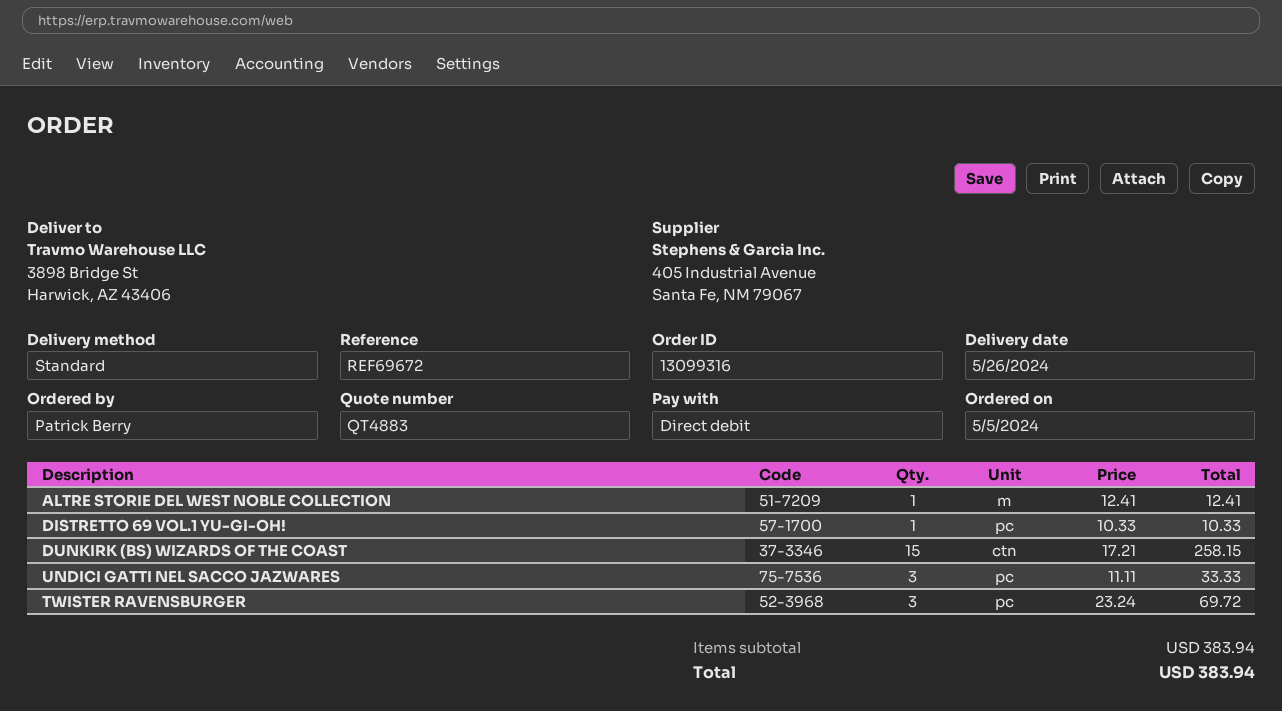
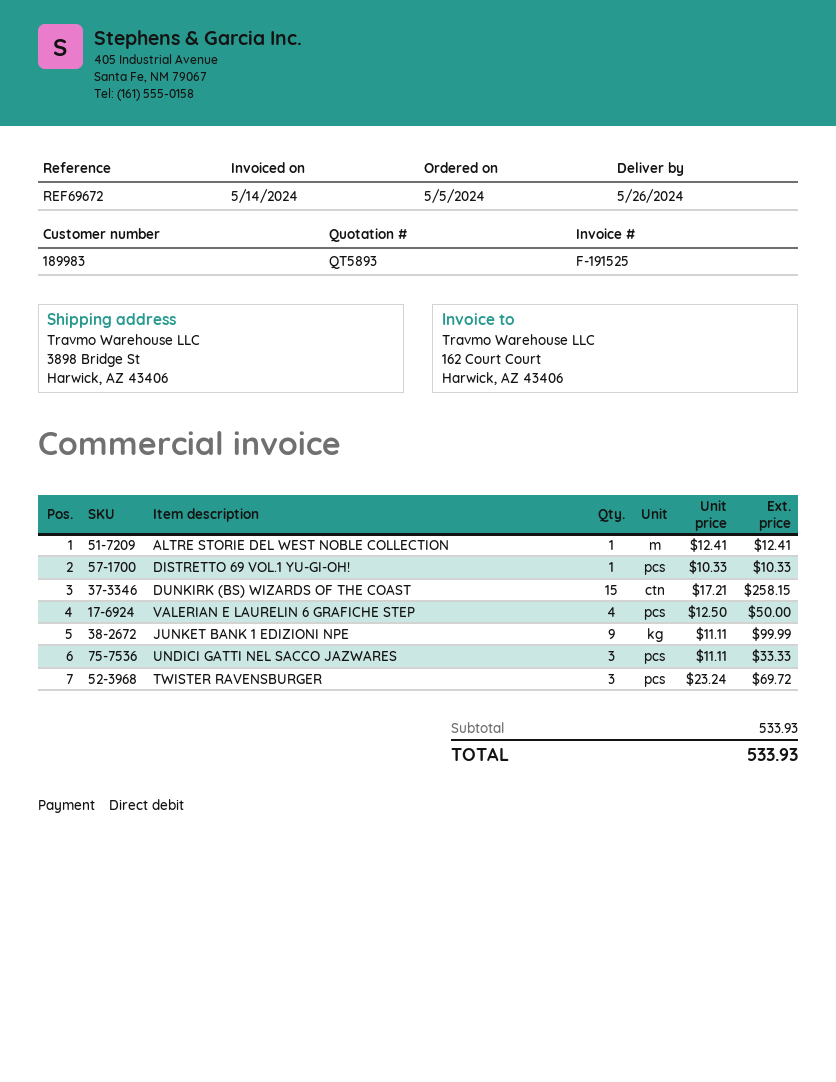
quote number: QT4883 -> QT5893
VALERIAN E LAURELIN 6 GRAFICHE STEP: none -> 4 x 12.50 = 50.00
JUNKET BANK 1 EDIZIONI NPE: none -> 9 x 11.11 = 99.99
subtotal: 383.94 -> 533.93
total: 383.94 -> 533.93

